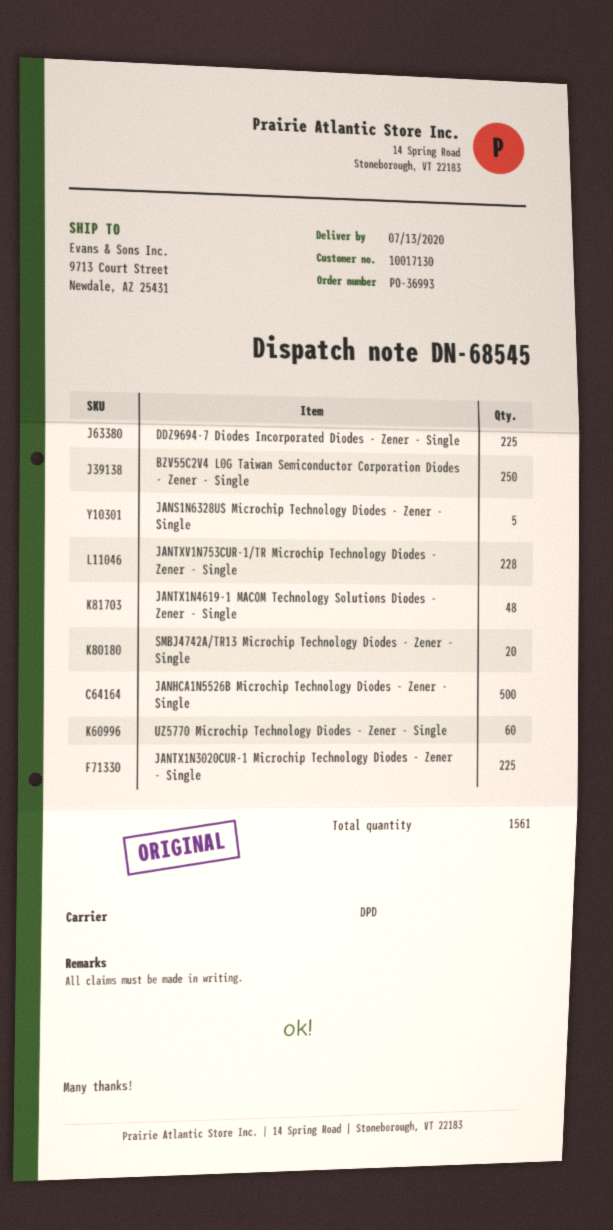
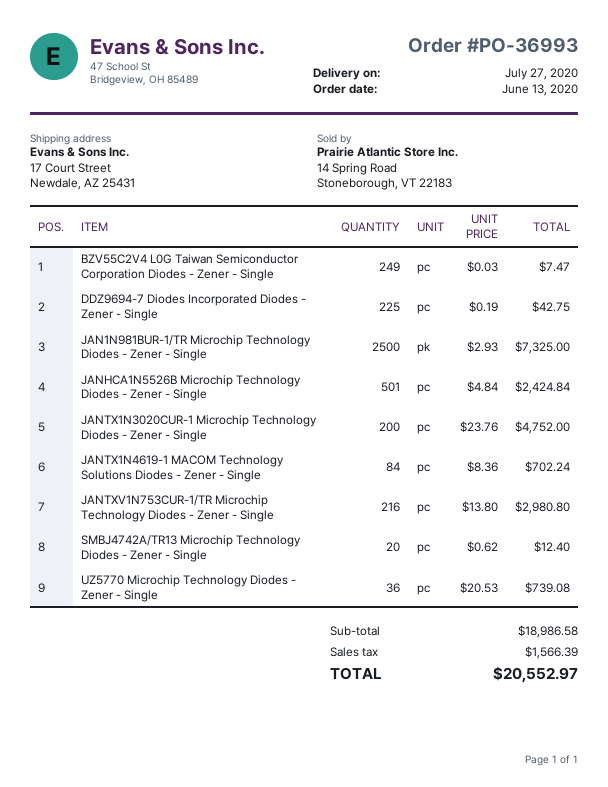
delivery date: 2020-07-13 -> 2020-07-27
ship to: 9713 Court Street, Newdale, AZ 25431 -> 17 Court Street, Newdale, AZ 25431
BZV55C2V4 L0G Taiwan Semiconductor Corporation Diodes - Zener - Single: 250 -> 249
JANS1N6328US Microchip Technology Diodes - Zener - Single: 5 -> none
JANTXV1N753CUR-1/TR Microchip Technology Diodes - Zener - Single: 228 -> 216
JANTX1N4619-1 MACOM Technology Solutions Diodes - Zener - Single: 48 -> 84
JANHCA1N5526B Microchip Technology Diodes - Zener - Single: 500 -> 501
UZ5770 Microchip Technology Diodes - Zener - Single: 60 -> 36
JANTX1N3020CUR-1 Microchip Technology Diodes - Zener - Single: 225 -> 200
JAN1N981BUR-1/TR Microchip Technology Diodes - Zener - Single: none -> 2500

